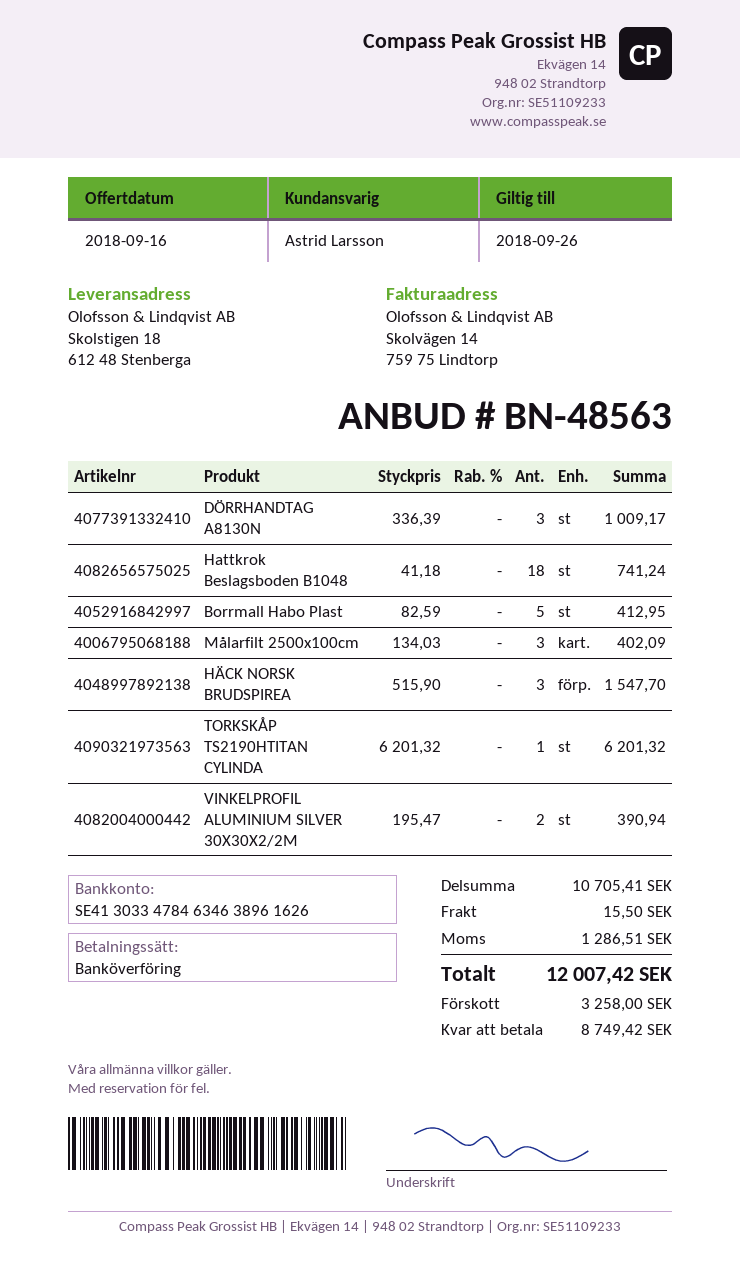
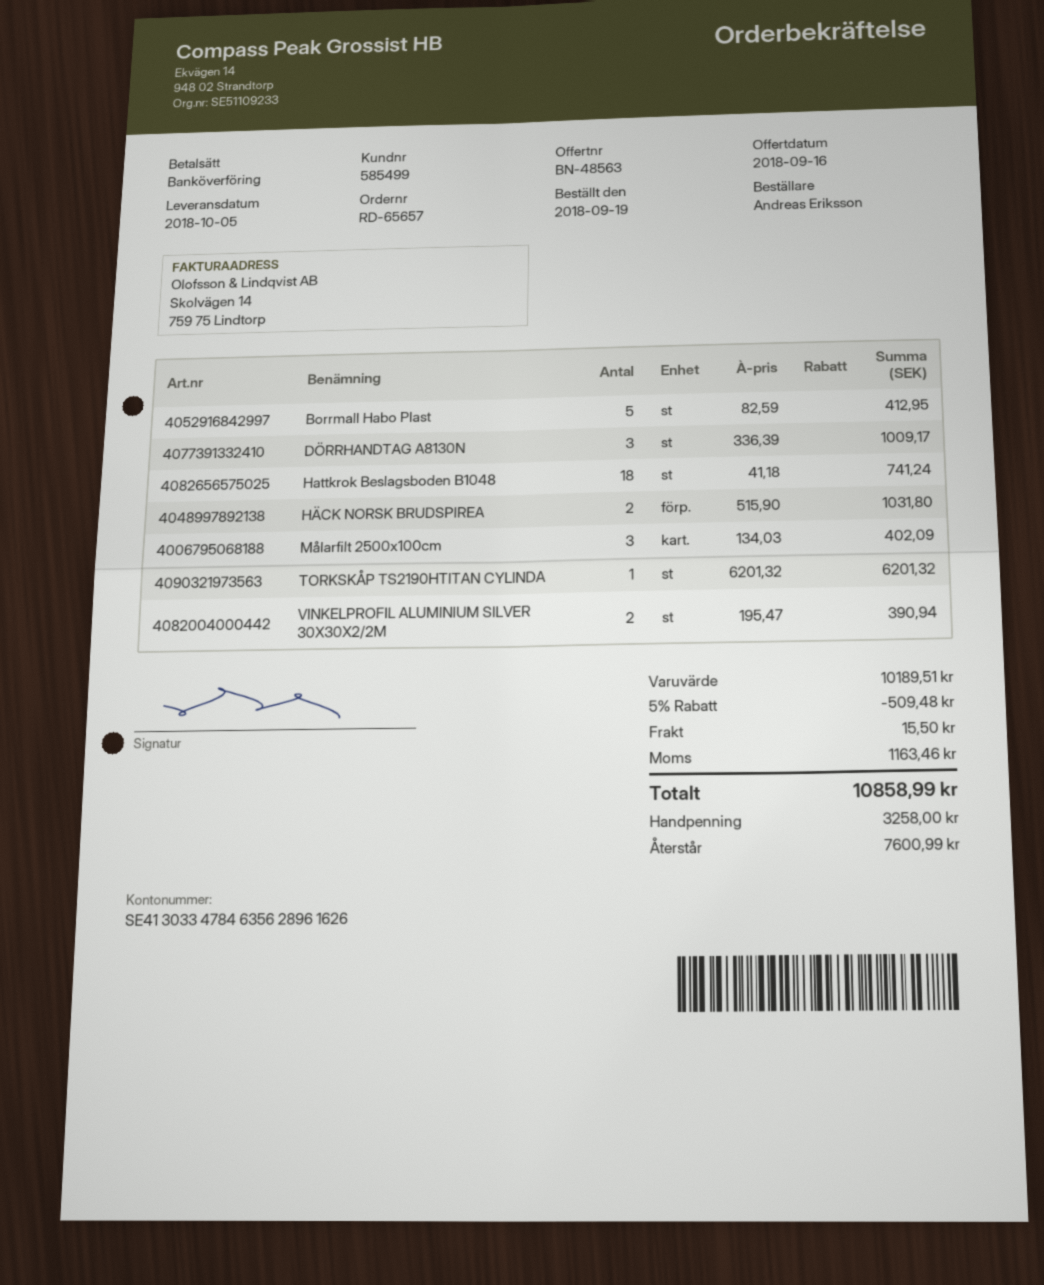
bank account: SE4130334784634638961626 -> SE4130334784635628961626
HÄCK NORSK BRUDSPIREA: 3 x 515.90 = 1547.70 -> 2 x 515.90 = 1031.80
subtotal: 10705.41 -> 10189.51
discount: none -> 5% = 509.48
tax: 1286.51 -> 1163.46
total: 12007.42 -> 10858.99
balance: 8749.42 -> 7600.99

